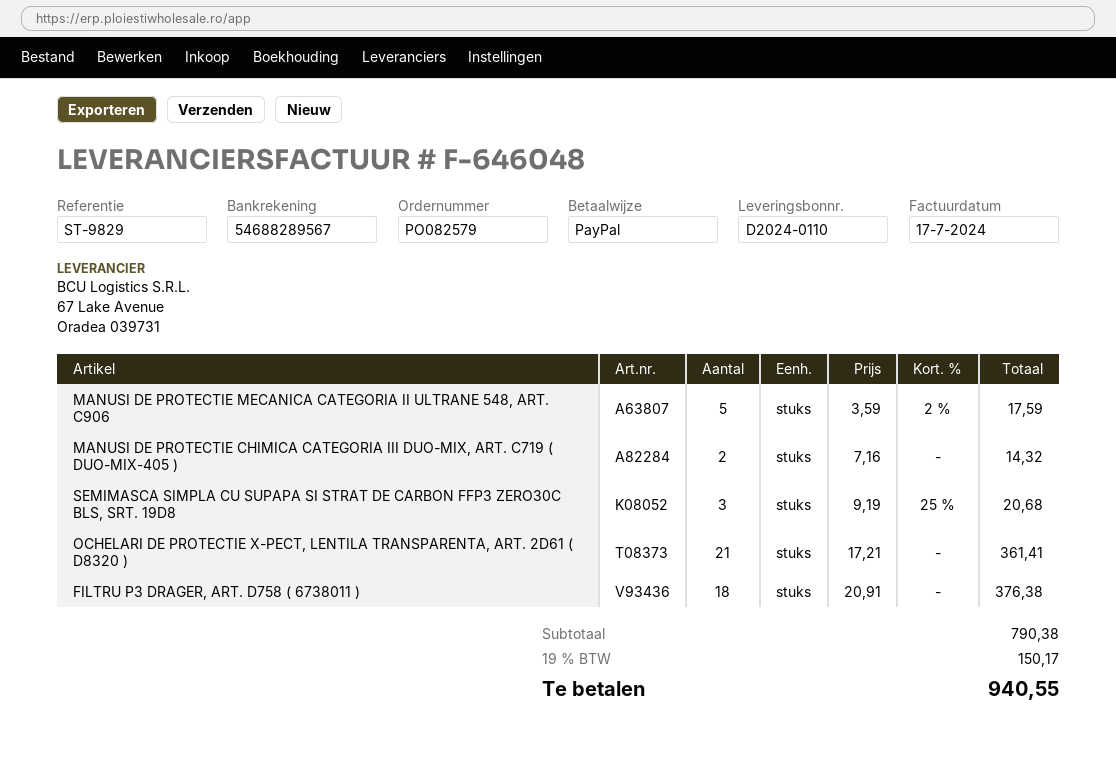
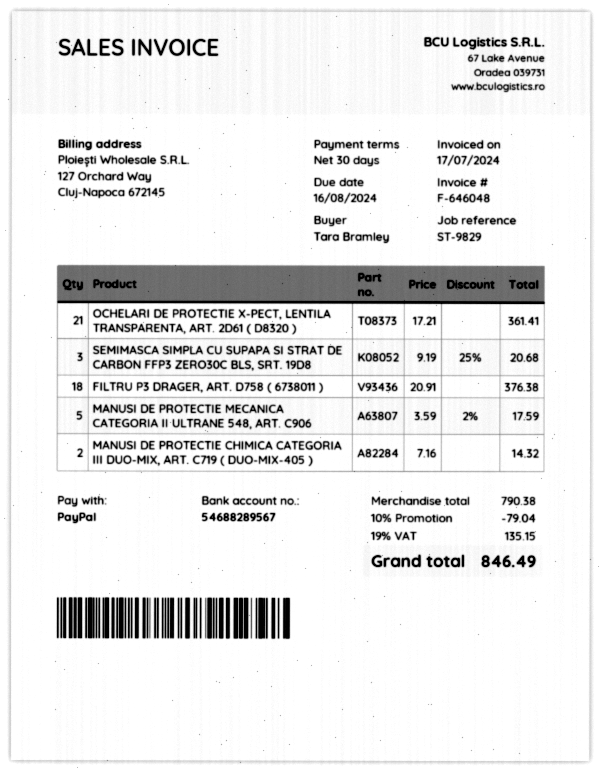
discount: none -> 10% = 79.04
tax: 19% = 150.17 -> 19% = 135.15
total: 940.55 -> 846.49

